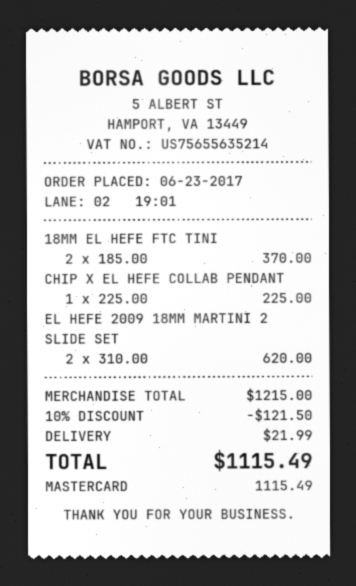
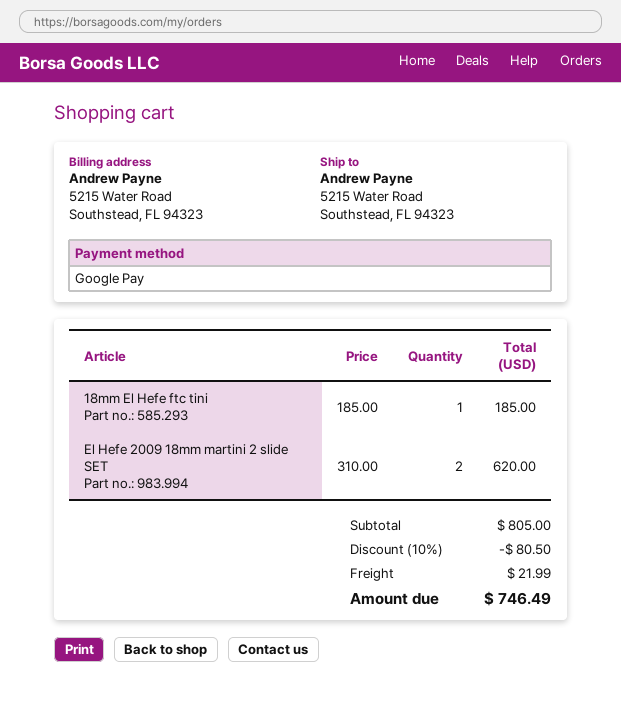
payment method: Mastercard -> Google Pay
18MM EL HEFE FTC TINI: 2 x 185.00 = 370.00 -> 1 x 185.00 = 185.00
CHIP X EL HEFE COLLAB PENDANT: 1 x 225.00 = 225.00 -> none
subtotal: 1215.00 -> 805.00
discount: 10% = 121.50 -> 10% = 80.50
total: 1115.49 -> 746.49

